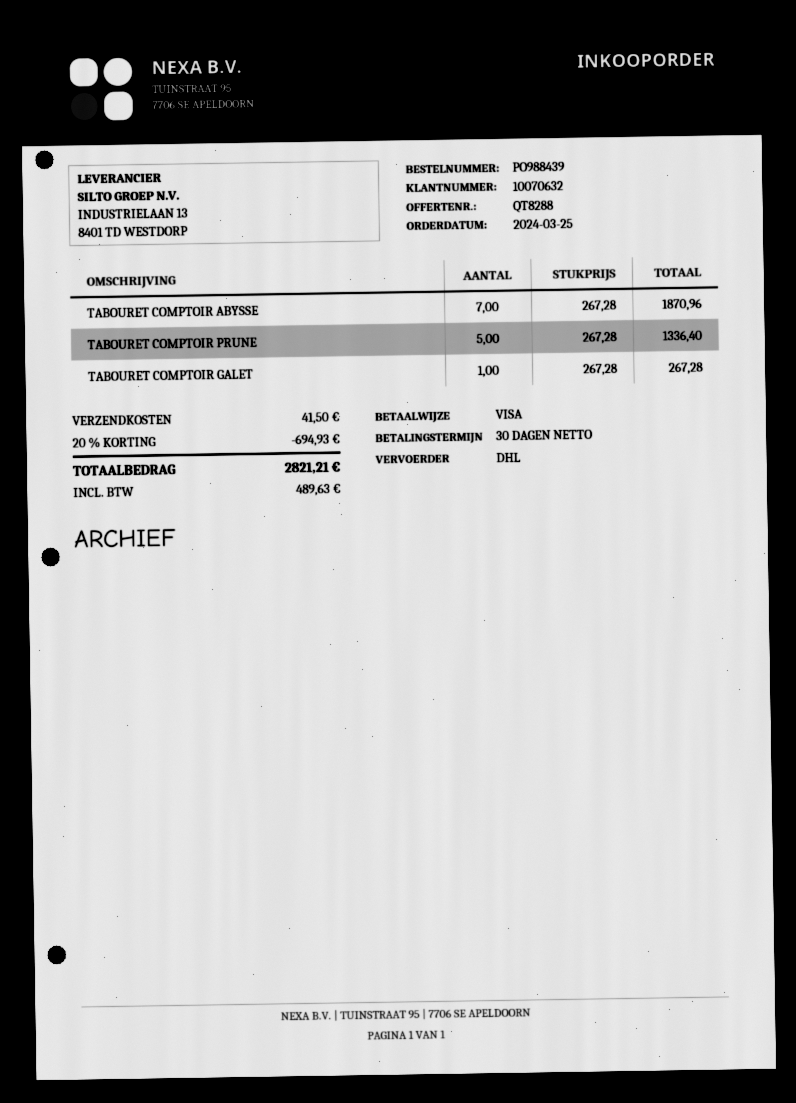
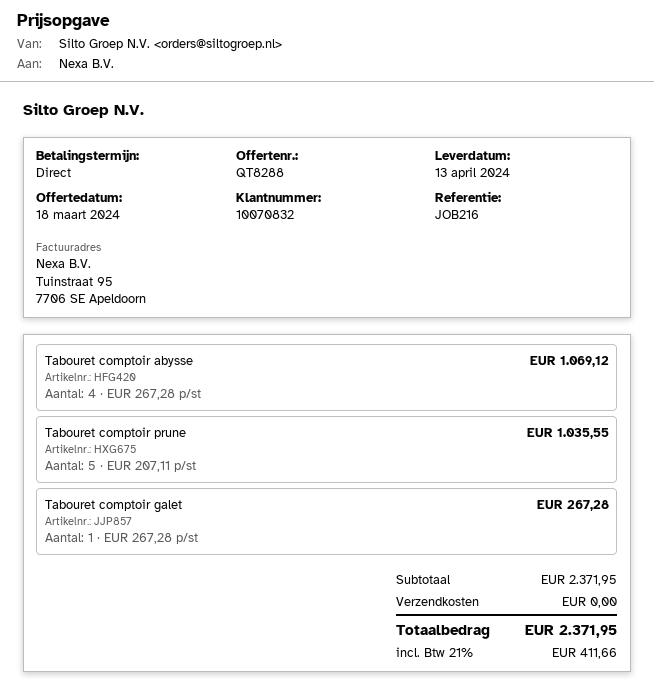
payment terms: 30 days -> on receipt
customer number: 10070632 -> 10070832
TABOURET COMPTOIR ABYSSE: 7 x 267.28 = 1870.96 -> 4 x 267.28 = 1069.12
TABOURET COMPTOIR PRUNE: 5 x 267.28 = 1336.40 -> 5 x 207.11 = 1035.55
discount: 20% = 694.93 -> none
shipping: 41.50 -> 0.00
tax: 489.63 -> 411.66
total: 2821.21 -> 2371.95

